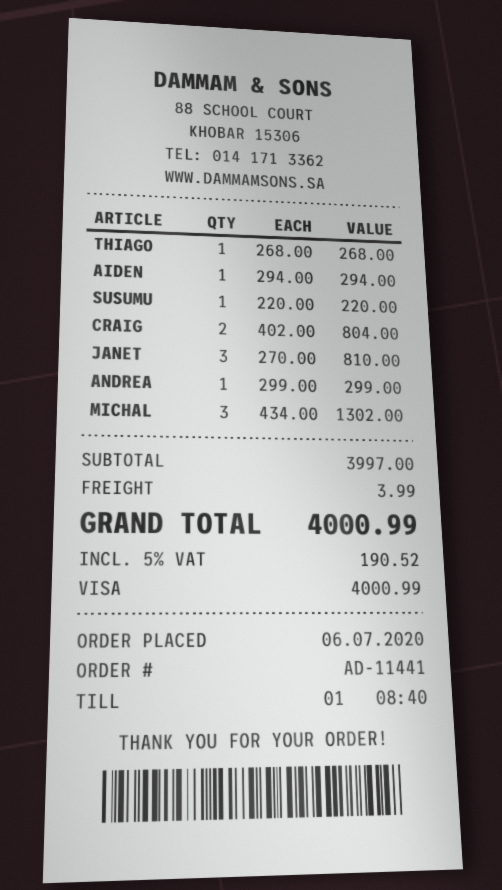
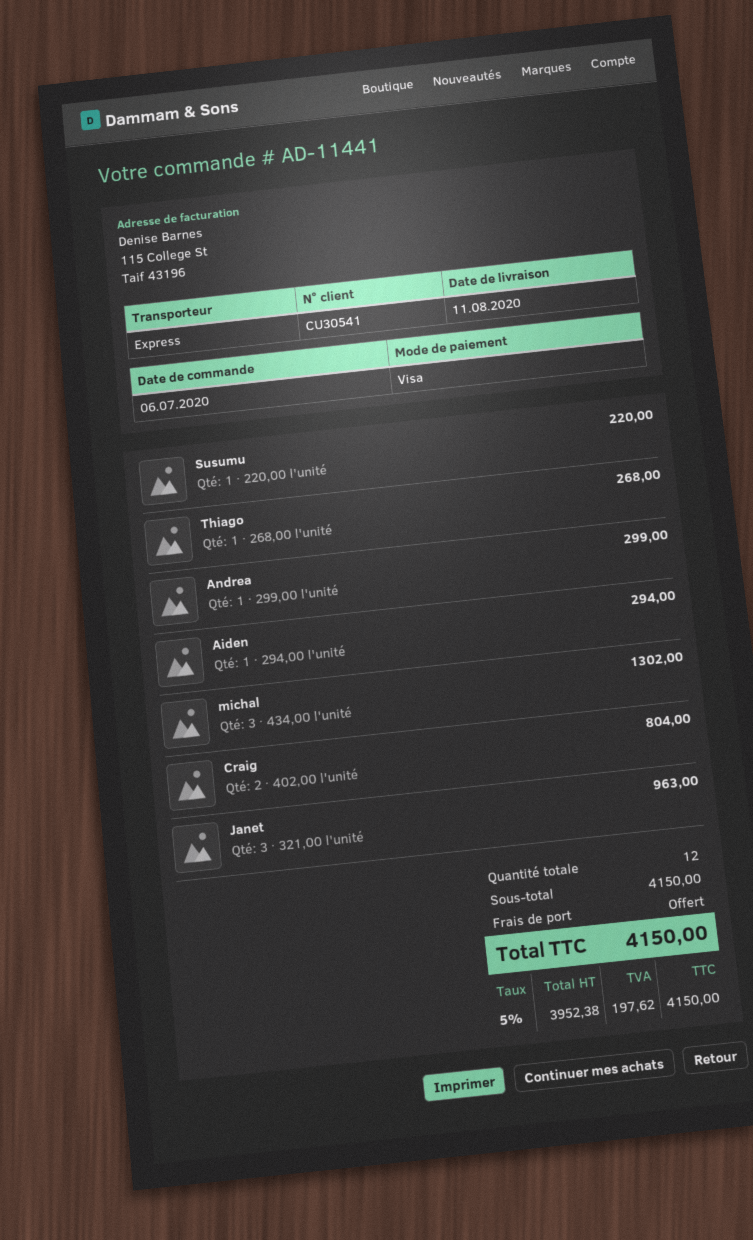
JANET: 3 x 270.00 = 810.00 -> 3 x 321.00 = 963.00
subtotal: 3997.00 -> 4150.00
shipping: 3.99 -> 0.00
tax: 5% = 190.52 -> 5% = 197.62
total: 4000.99 -> 4150.00

